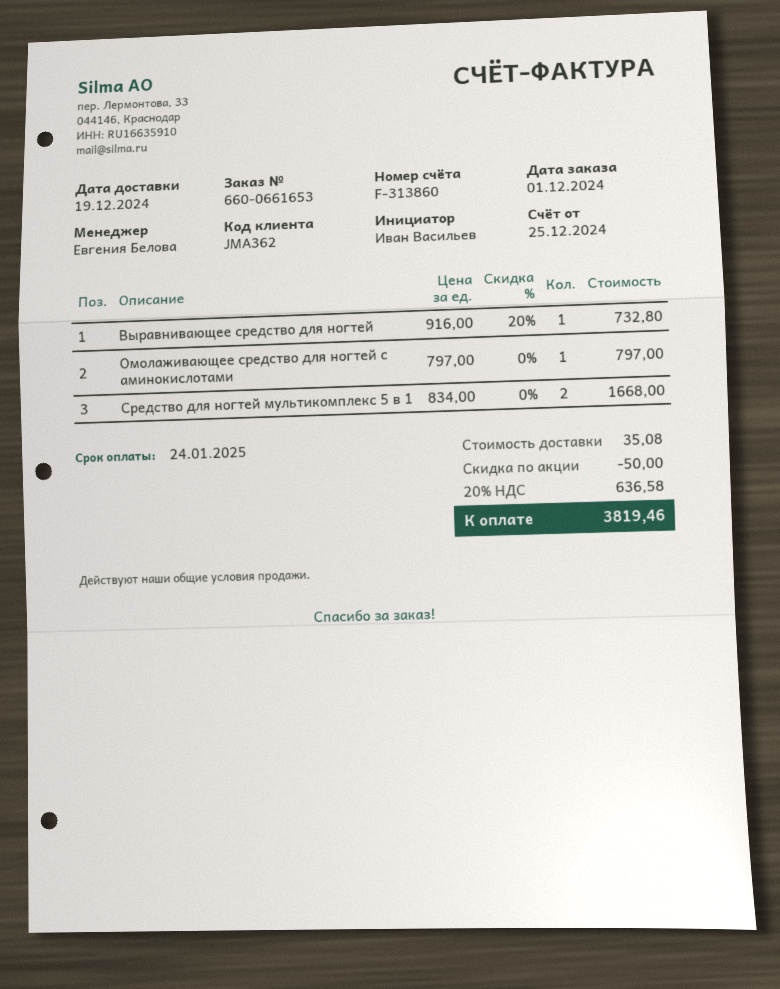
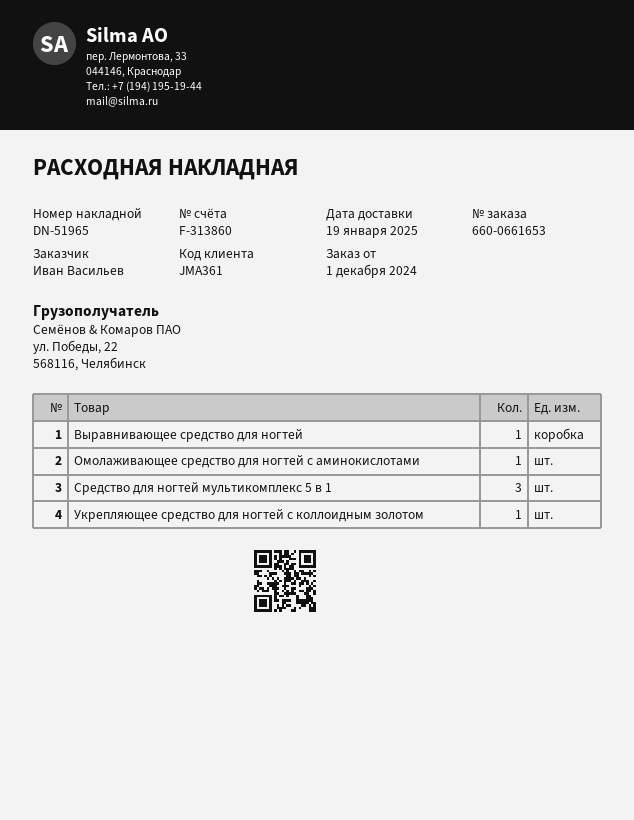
delivery date: 2024-12-19 -> 2025-01-19
customer number: JMA362 -> JMA361
Средство для ногтей мультикомплекс 5 в 1: 2 -> 3
Укрепляющее средство для ногтей с коллоидным золотом: none -> 1

